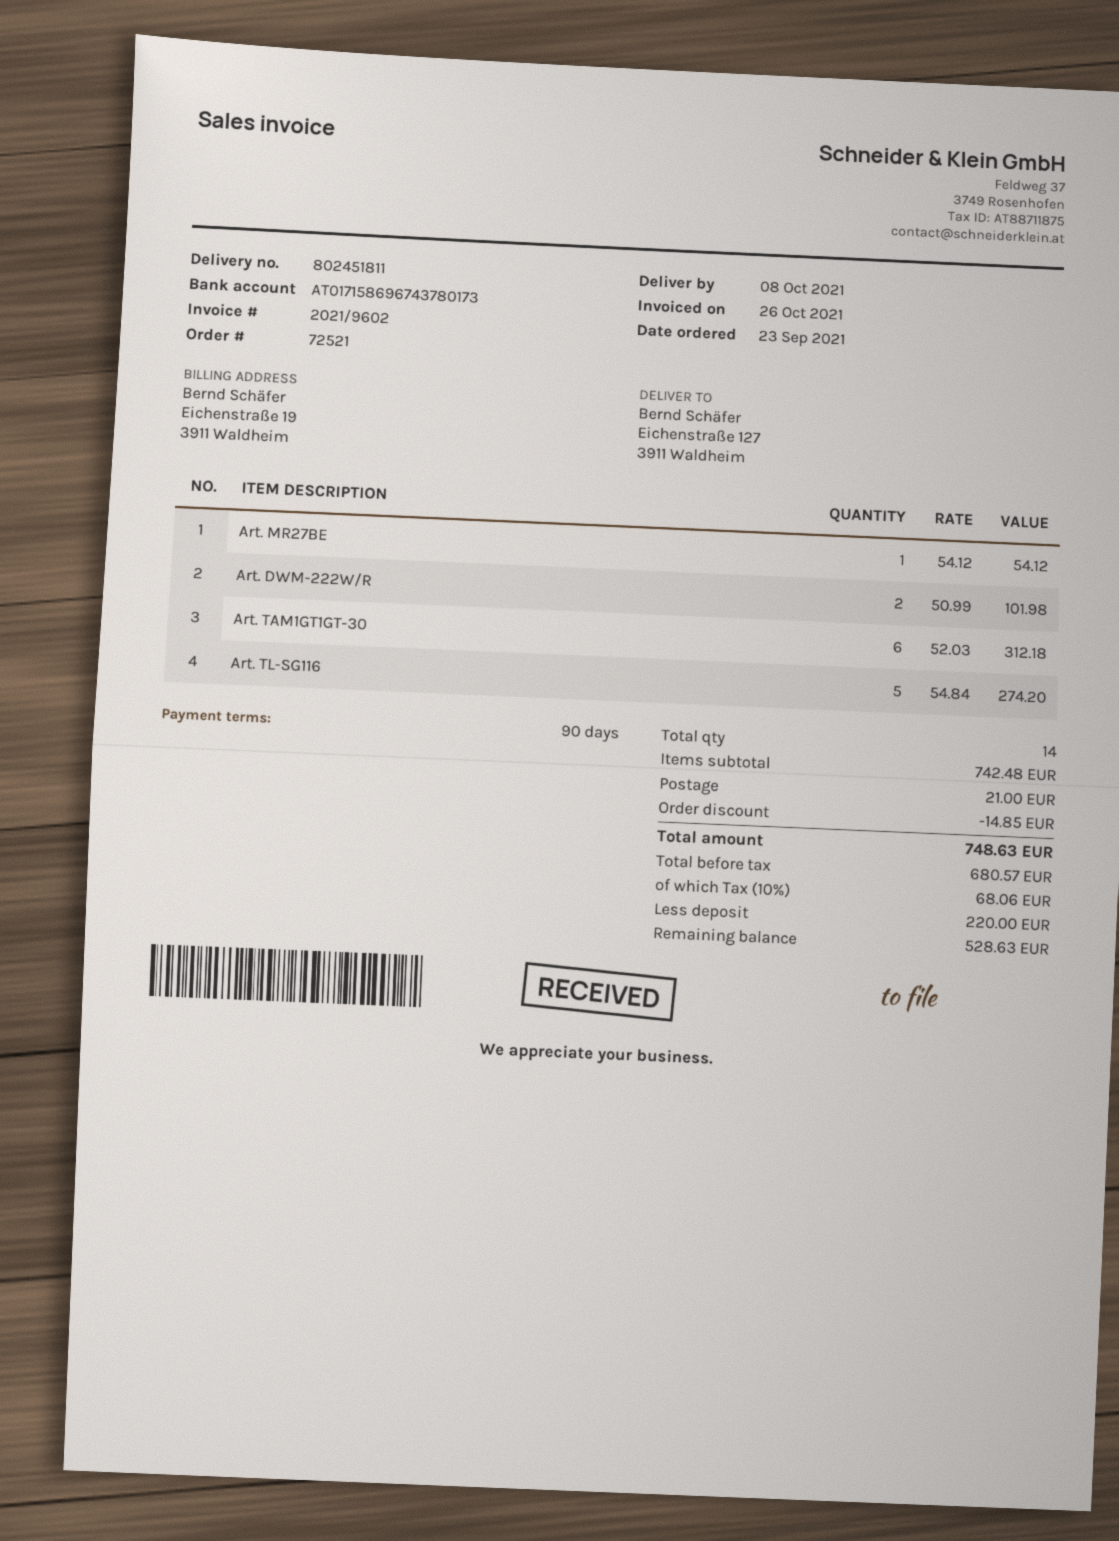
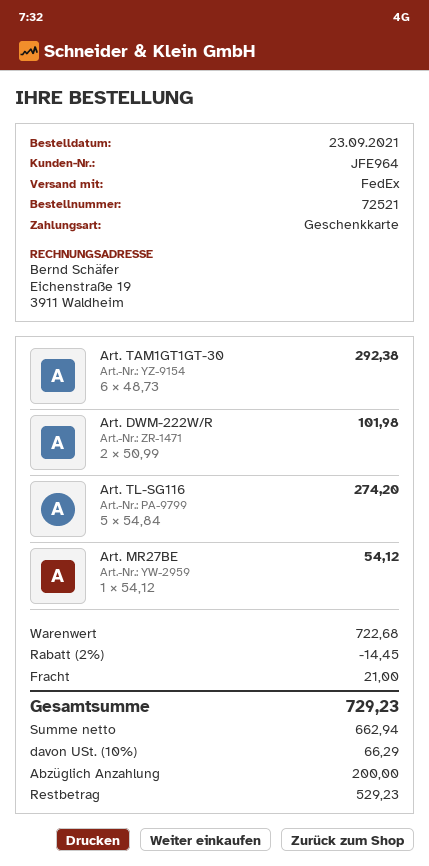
Art. TAM1GT1GT-30: 6 x 52.03 = 312.18 -> 6 x 48.73 = 292.38
subtotal: 742.48 -> 722.68
discount: 14.85 -> 14.45
net: 680.57 -> 662.94
tax: 10% = 68.06 -> 10% = 66.29
total: 748.63 -> 729.23
deposit: 220.00 -> 200.00
balance: 528.63 -> 529.23

